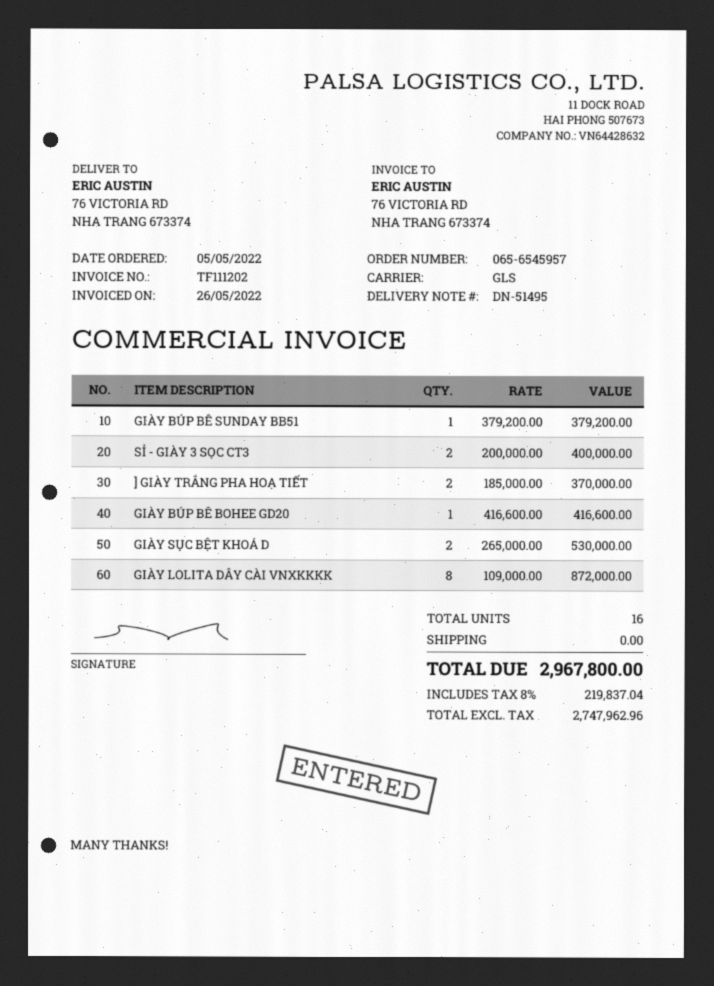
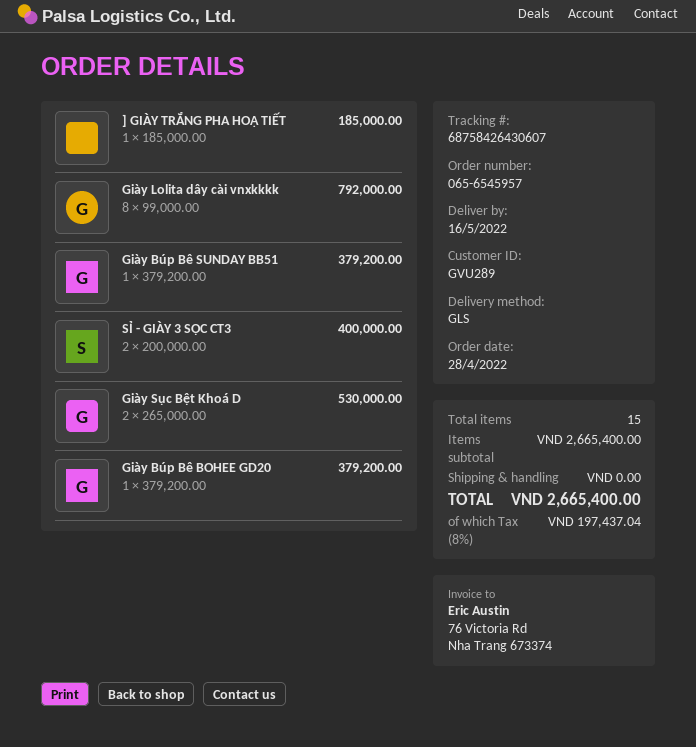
order date: 2022-05-05 -> 2022-04-28
] GIÀY TRẮNG PHA HOẠ TIẾT: 2 x 185000.00 = 370000.00 -> 1 x 185000.00 = 185000.00
GIÀY BÚP BÊ BOHEE GD20: 1 x 416600.00 = 416600.00 -> 1 x 379200.00 = 379200.00
GIÀY LOLITA DÂY CÀI VNXKKKK: 8 x 109000.00 = 872000.00 -> 8 x 99000.00 = 792000.00
total quantity: 16 -> 15
tax: 8% = 219837.04 -> 8% = 197437.04
total: 2967800.00 -> 2665400.00

